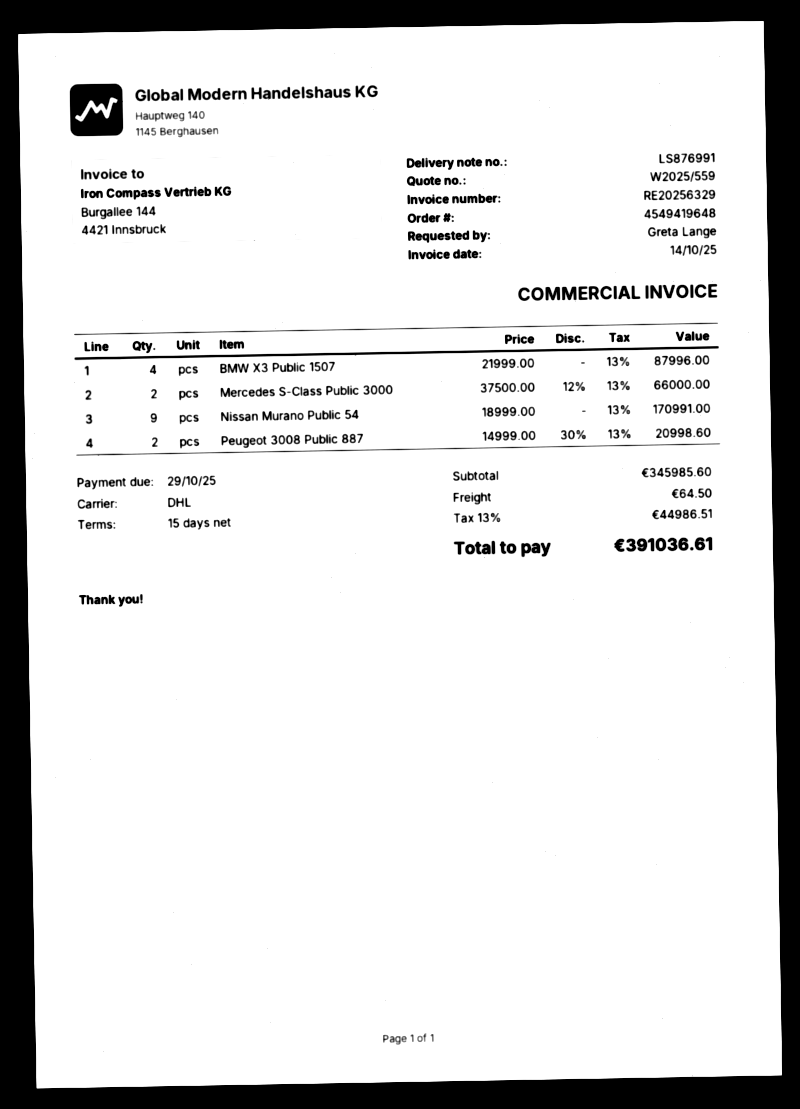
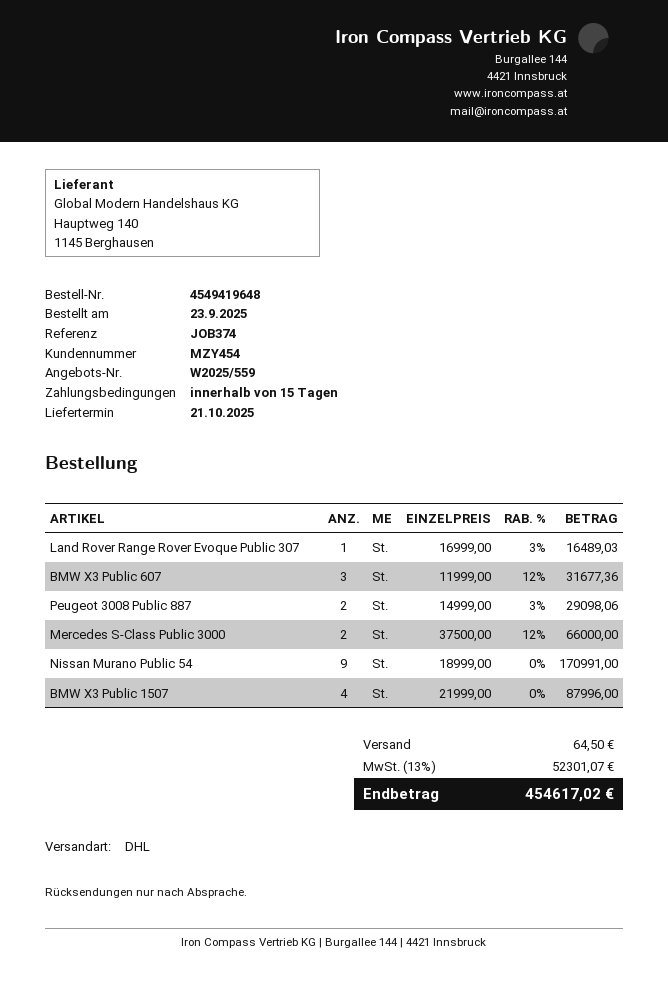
Peugeot 3008 Public 887: 2 x 14999.00 - 30% = 20998.60 -> 2 x 14999.00 - 3% = 29098.06
Land Rover Range Rover Evoque Public 307: none -> 1 x 16999.00 - 3% = 16489.03
BMW X3 Public 607: none -> 3 x 11999.00 - 12% = 31677.36
tax: 13% = 44986.51 -> 13% = 52301.07
total: 391036.61 -> 454617.02

